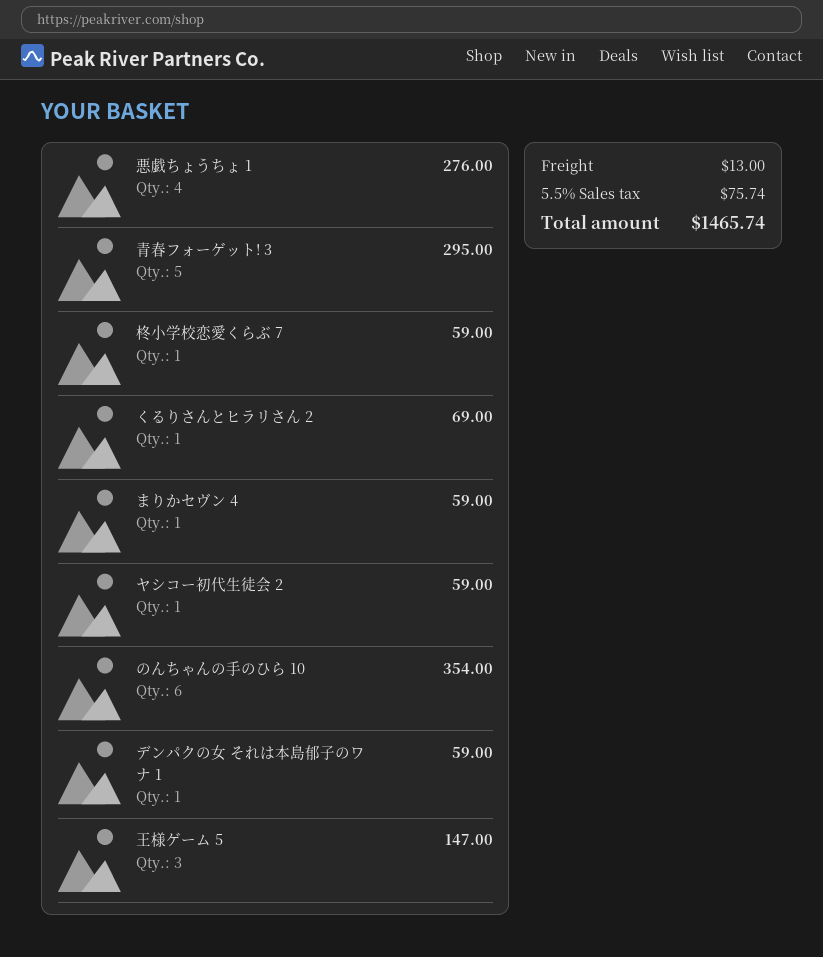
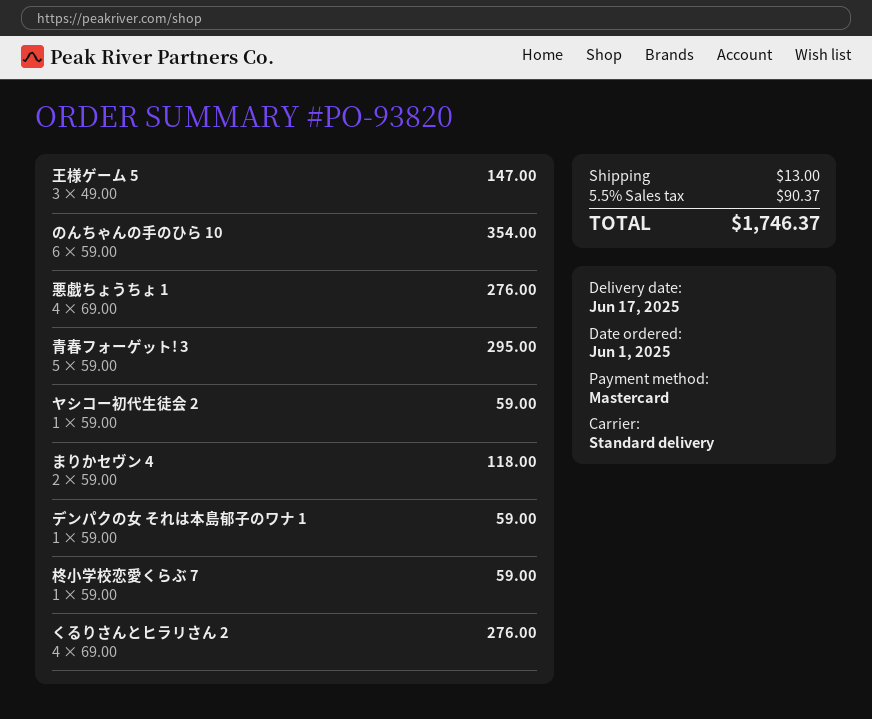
くるりさんとヒラリさん 2: 1 for 69.00 -> 4 for 276.00
まりかセヴン 4: 1 for 59.00 -> 2 for 118.00
tax: 5.5% = 75.74 -> 5.5% = 90.37
total: 1465.74 -> 1746.37

